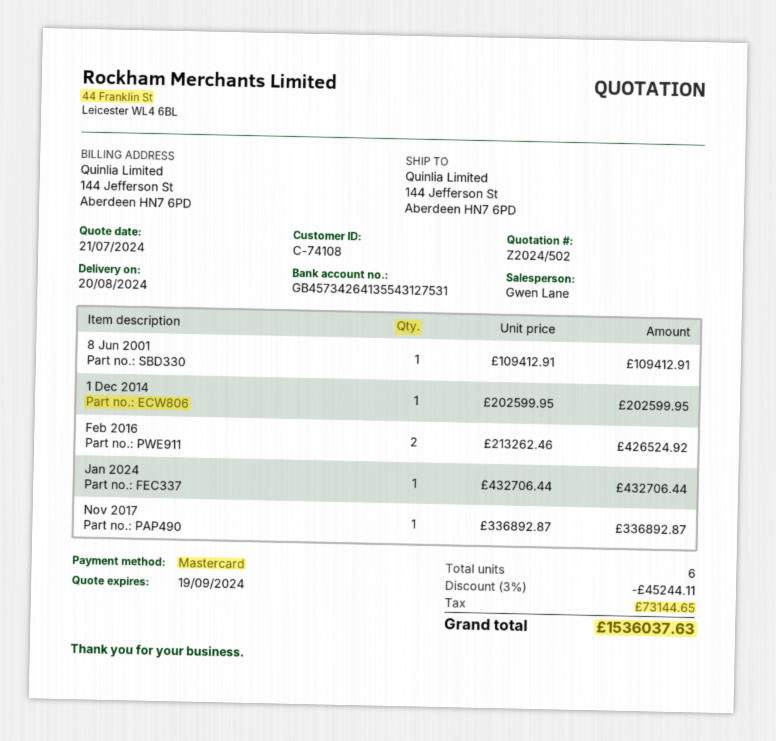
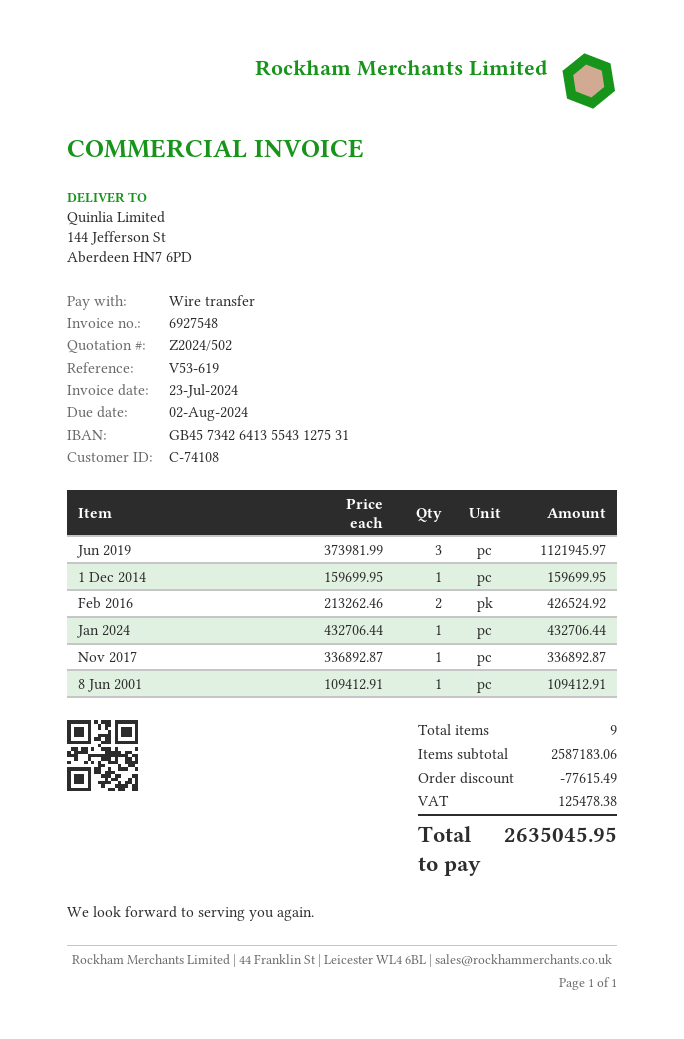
payment method: Mastercard -> bank transfer
1 Dec 2014: 1 x 202599.95 = 202599.95 -> 1 x 159699.95 = 159699.95
Jun 2019: none -> 3 x 373981.99 = 1121945.97
total quantity: 6 -> 9
discount: 45244.11 -> 77615.49
tax: 73144.65 -> 125478.38
total: 1536037.63 -> 2635045.95

